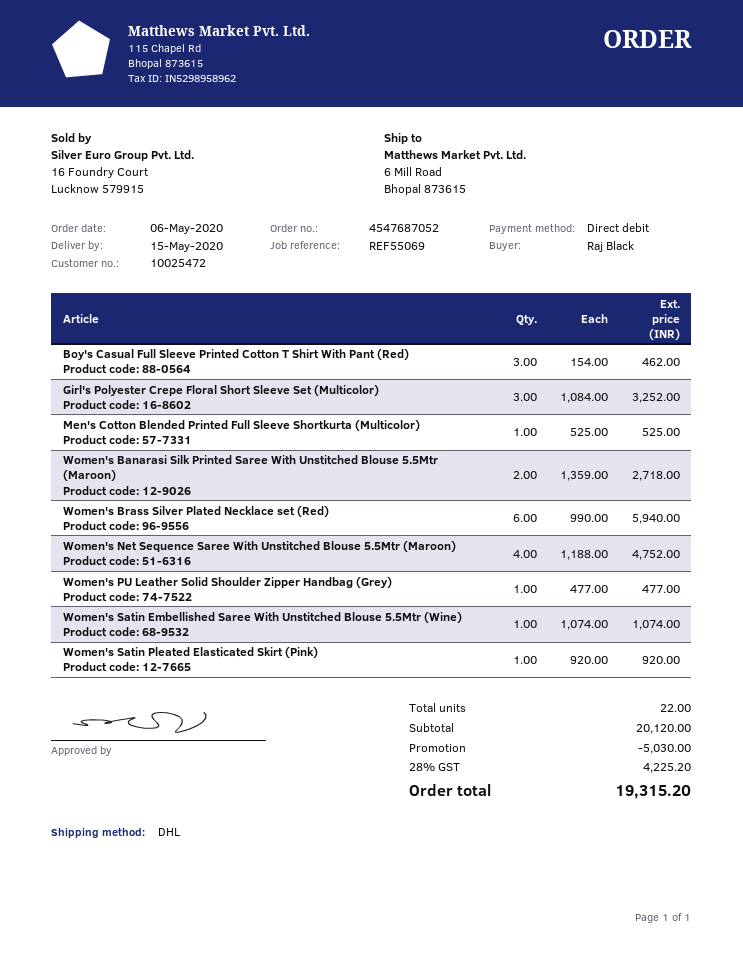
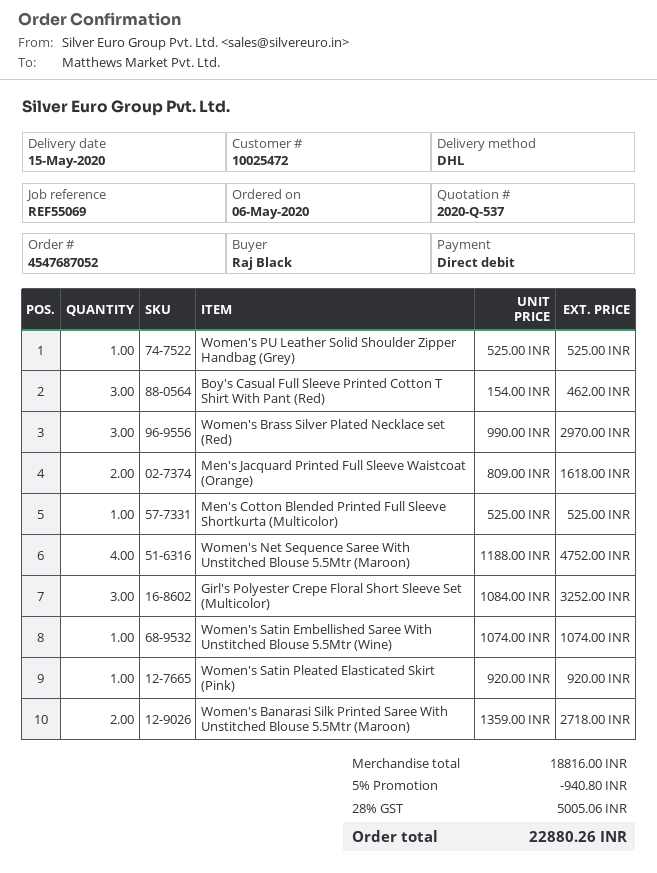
Women's Brass Silver Plated Necklace set (Red): 6 x 990.00 = 5940.00 -> 3 x 990.00 = 2970.00
Women's PU Leather Solid Shoulder Zipper Handbag (Grey): 1 x 477.00 = 477.00 -> 1 x 525.00 = 525.00
Men's Jacquard Printed Full Sleeve Waistcoat (Orange): none -> 2 x 809.00 = 1618.00
subtotal: 20120.00 -> 18816.00
discount: 5030.00 -> 940.80
tax: 28% = 4225.20 -> 28% = 5005.06
total: 19315.20 -> 22880.26

